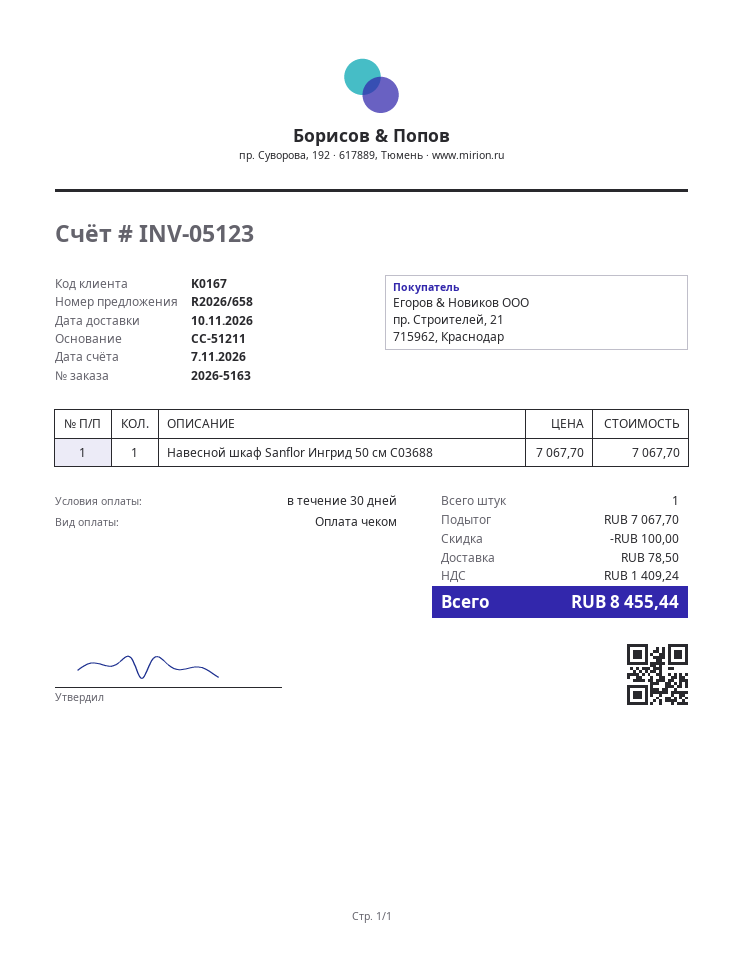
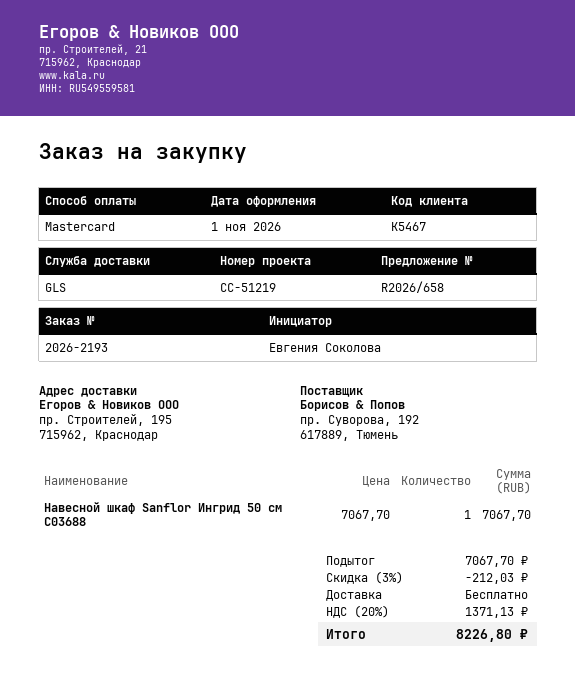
order number: 2026-5163 -> 2026-2193
customer number: K0167 -> K5467
reference: CC-51211 -> CC-51219
payment method: cheque -> Mastercard
discount: 100.00 -> 212.03
shipping: 78.50 -> 0.00
tax: 1409.24 -> 1371.13
total: 8455.44 -> 8226.80

